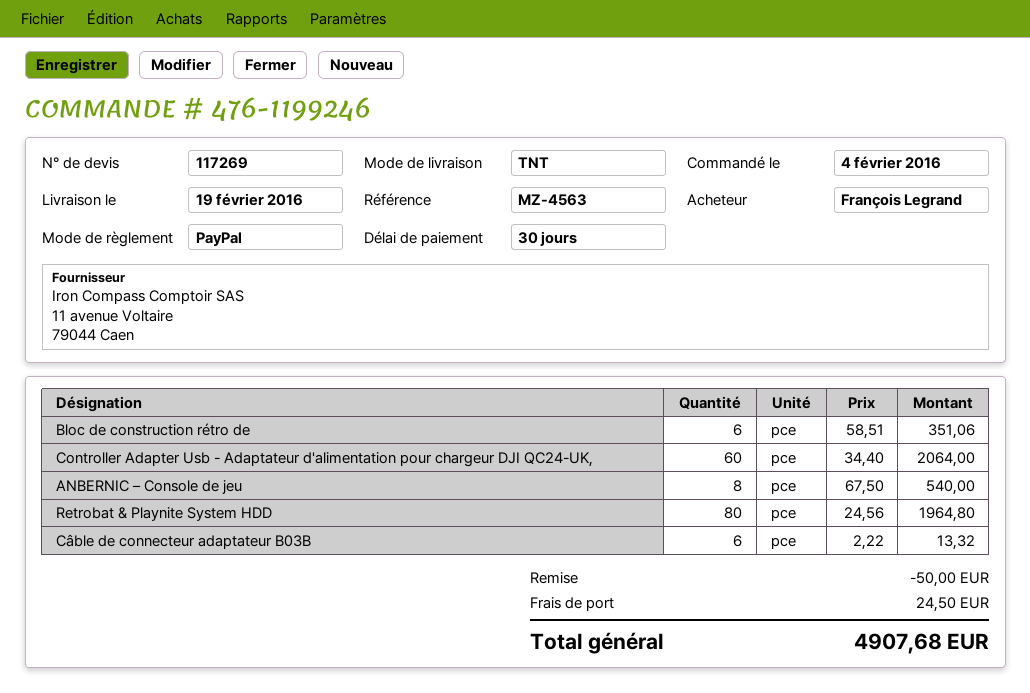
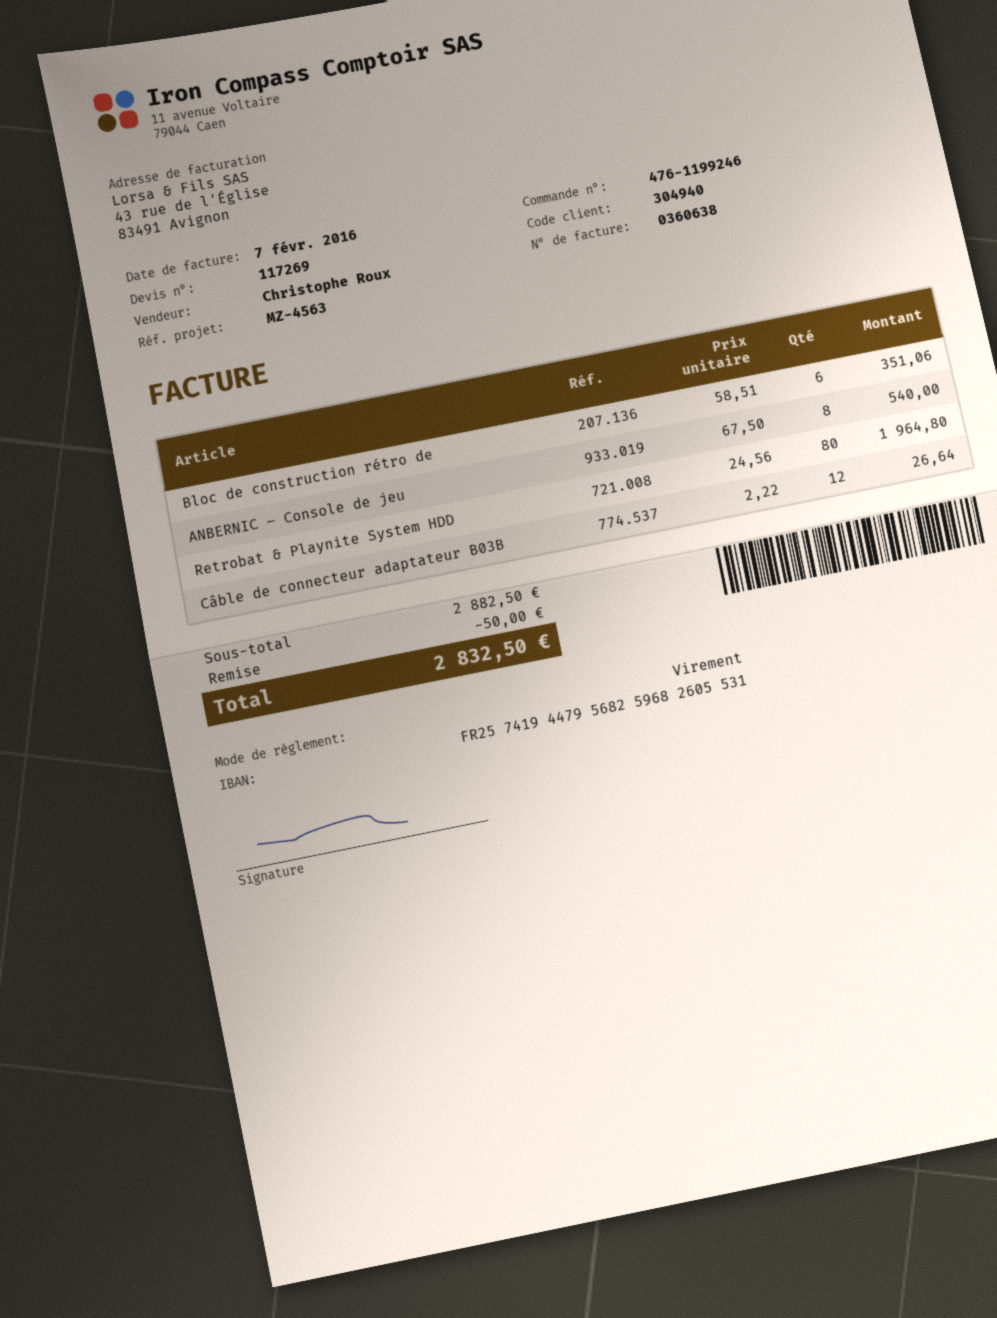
payment method: PayPal -> bank transfer
Controller Adapter Usb - Adaptateur d'alimentation pour chargeur DJI QC24-UK,: 60 x 34.40 = 2064.00 -> none
Câble de connecteur adaptateur B03B: 6 x 2.22 = 13.32 -> 12 x 2.22 = 26.64
shipping: 24.50 -> none
total: 4907.68 -> 2832.50

